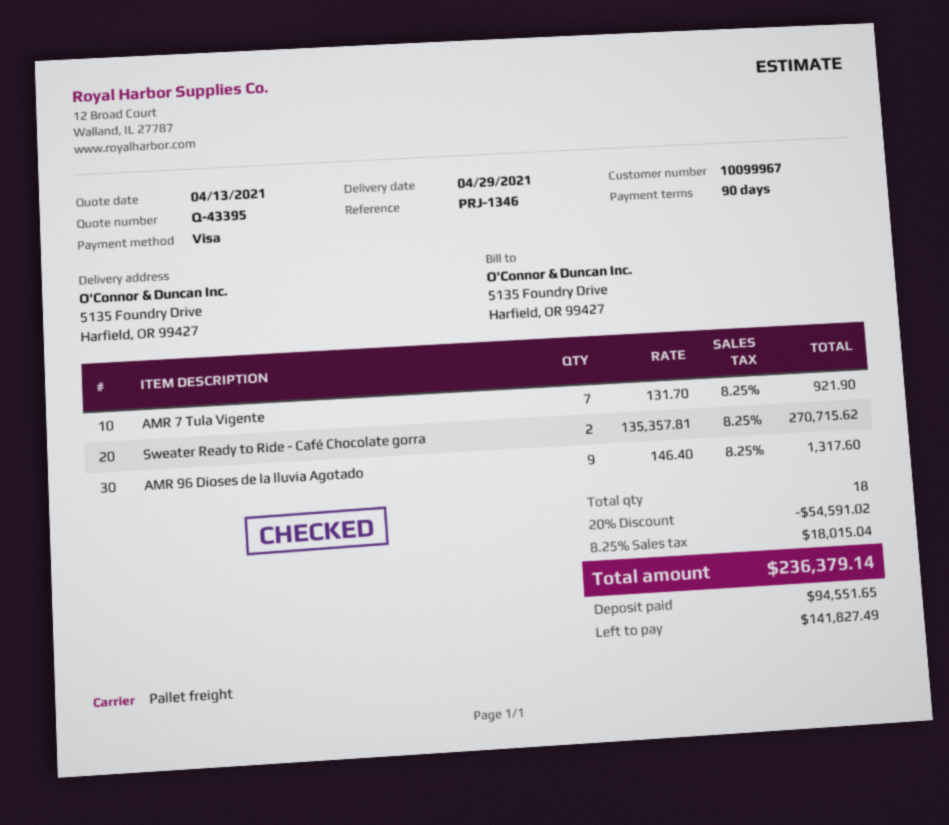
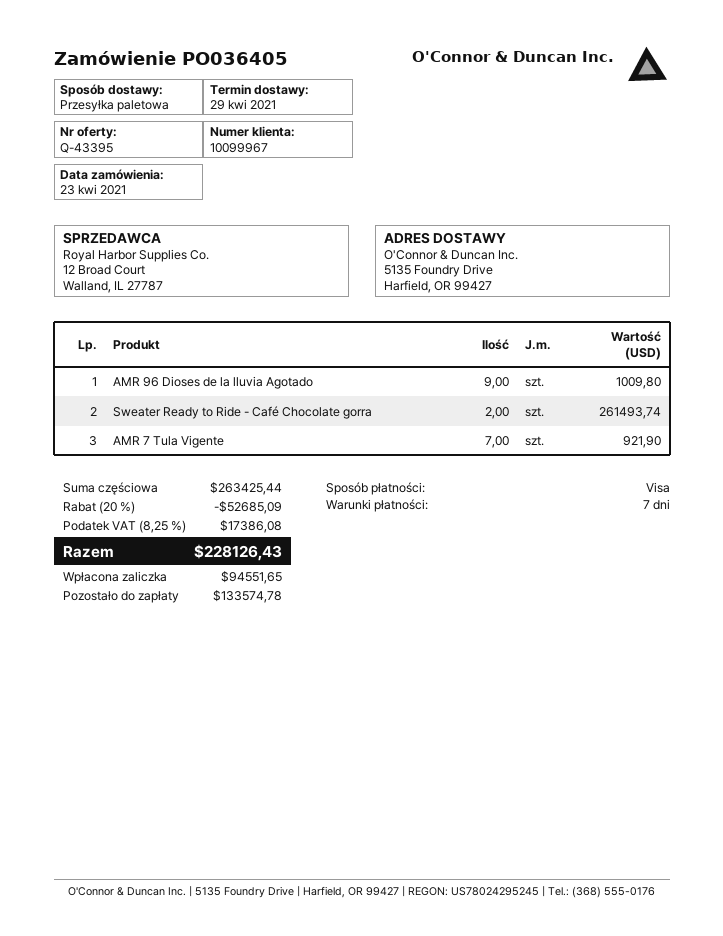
payment terms: 90 days -> 7 days
Sweater Ready to Ride - Café Chocolate gorra: 2 for 270715.62 -> 2 for 261493.74
AMR 96 Dioses de la lluvia Agotado: 9 for 1317.60 -> 9 for 1009.80
discount: 20% = 54591.02 -> 20% = 52685.09
tax: 8.25% = 18015.04 -> 8.25% = 17386.08
total: 236379.14 -> 228126.43
balance: 141827.49 -> 133574.78

